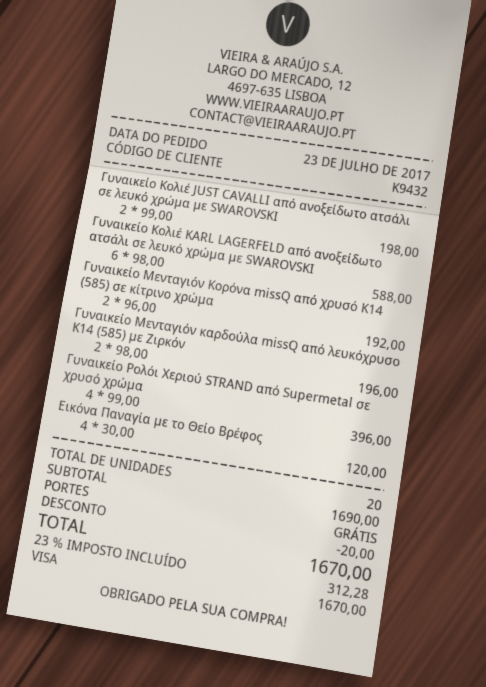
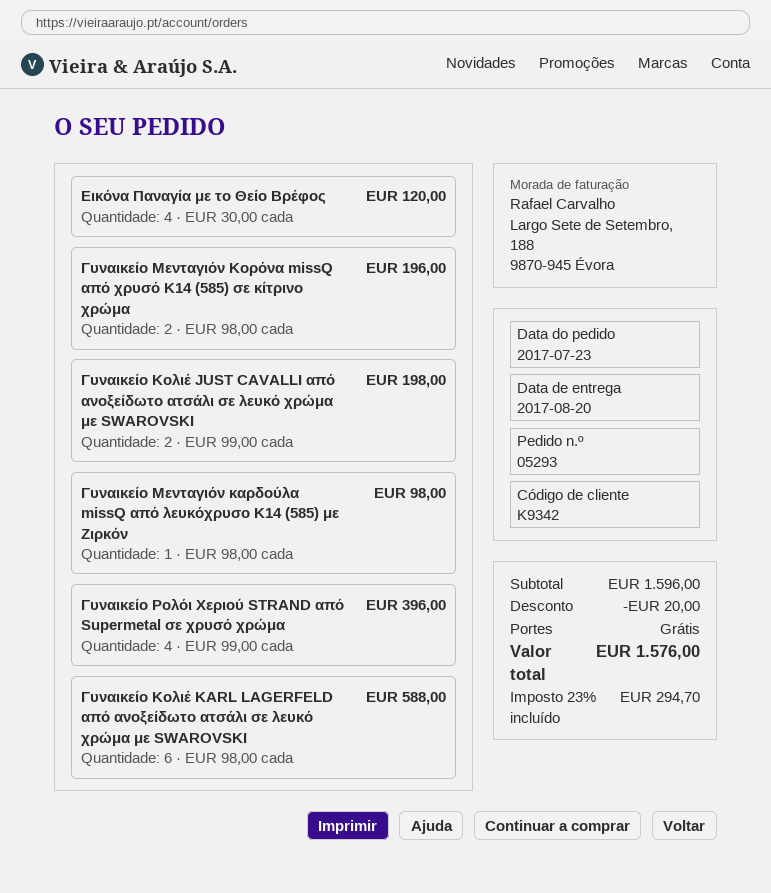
customer number: K9432 -> K9342
Γυναικείο Μενταγιόν Κορόνα missQ από χρυσό Κ14 (585) σε κίτρινο χρώμα: 2 x 96.00 = 192.00 -> 2 x 98.00 = 196.00
Γυναικείο Μενταγιόν καρδούλα missQ από λευκόχρυσο Κ14 (585) με Ζιρκόν: 2 x 98.00 = 196.00 -> 1 x 98.00 = 98.00
subtotal: 1690.00 -> 1596.00
tax: 23% = 312.28 -> 23% = 294.70
total: 1670.00 -> 1576.00

